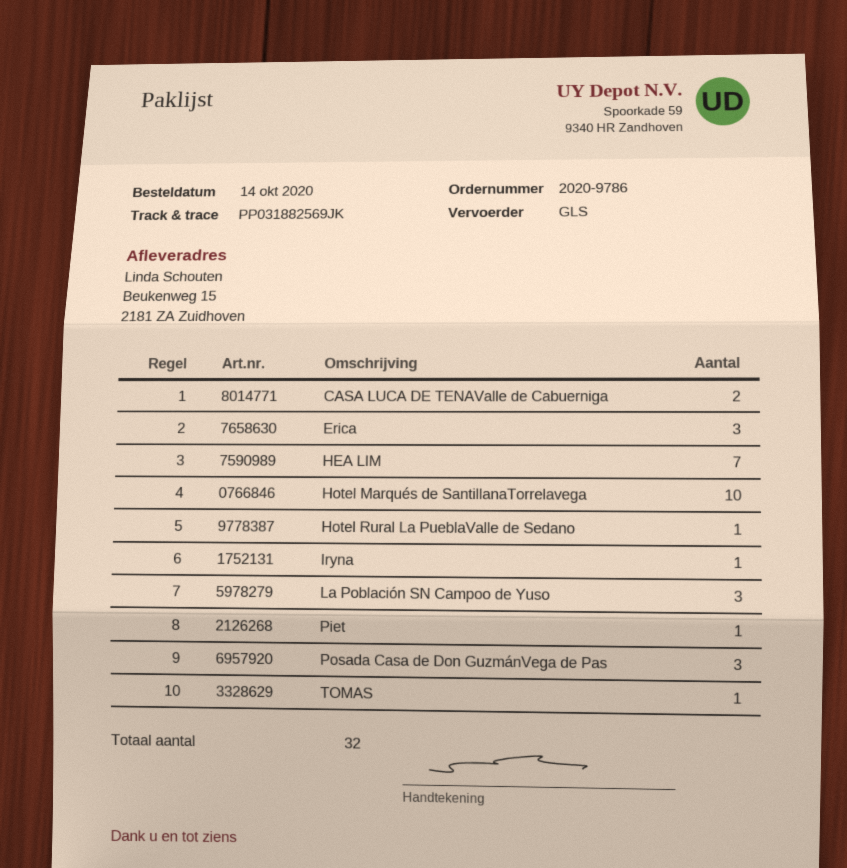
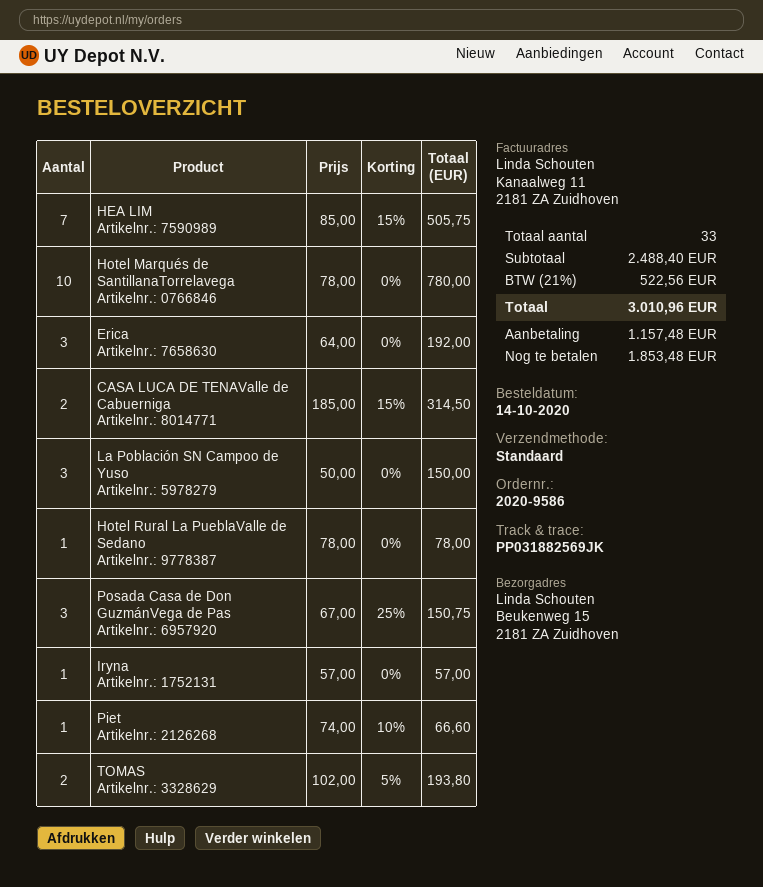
order number: 2020-9786 -> 2020-9586
shipping method: GLS -> standard
TOMAS: 1 -> 2
total quantity: 32 -> 33

